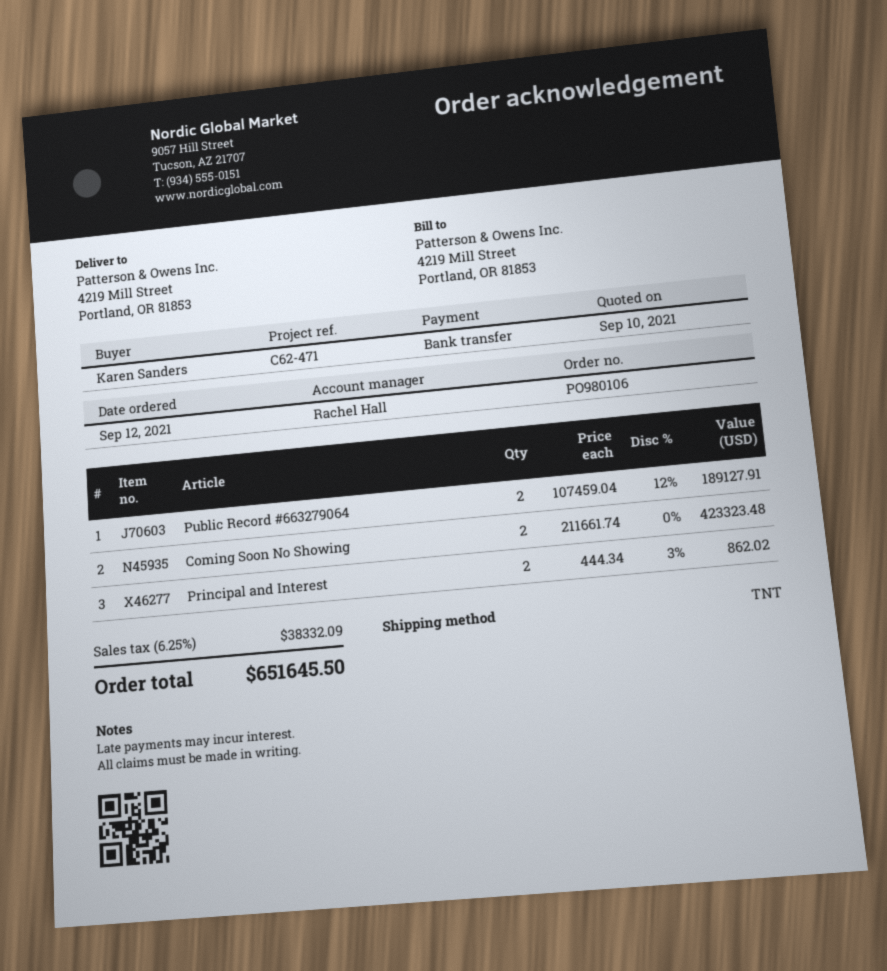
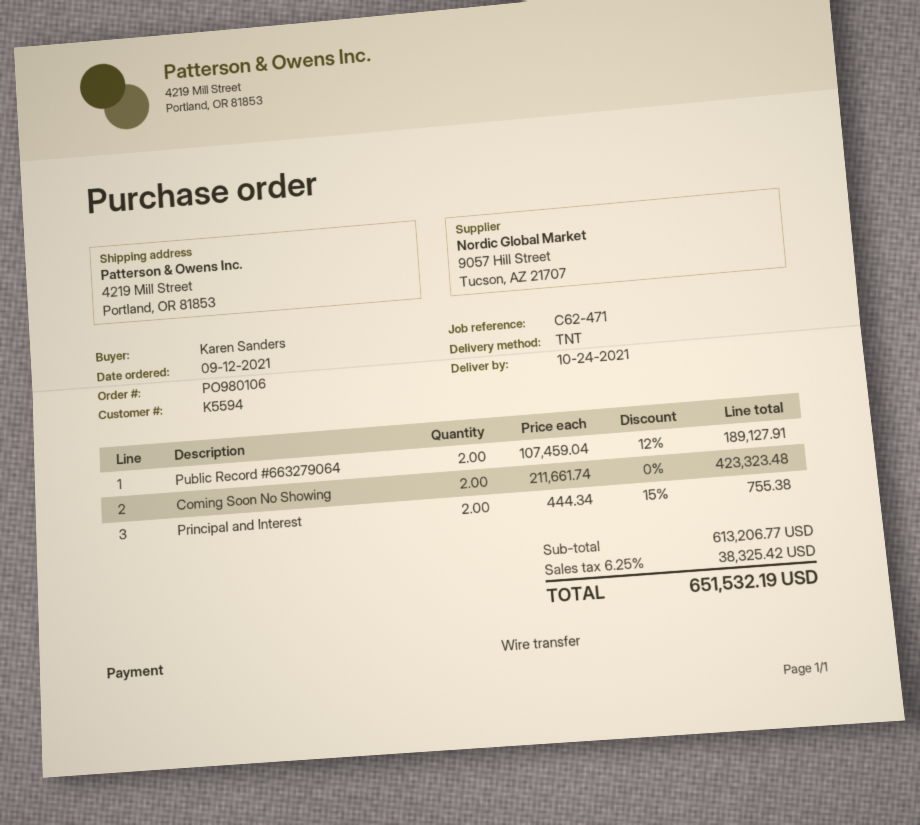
Principal and Interest: 2 x 444.34 - 3% = 862.02 -> 2 x 444.34 - 15% = 755.38
tax: 6.25% = 38332.09 -> 6.25% = 38325.42
total: 651645.50 -> 651532.19

